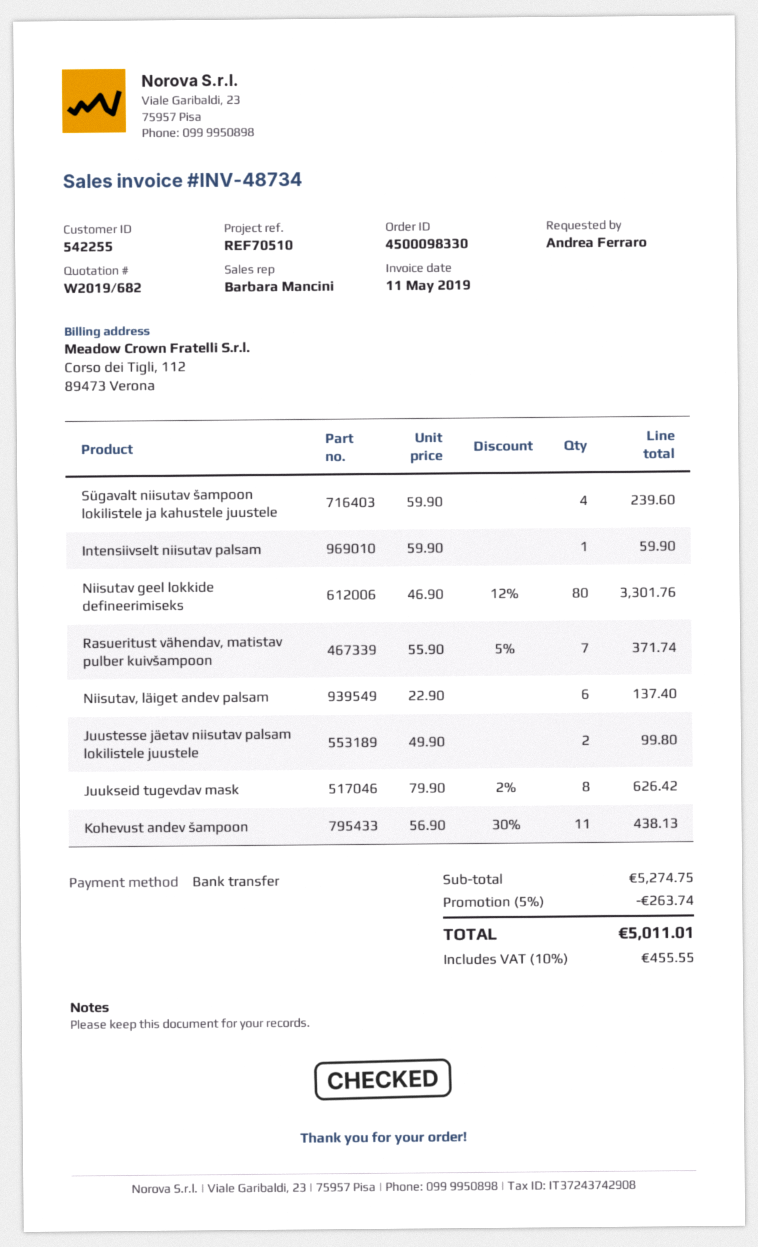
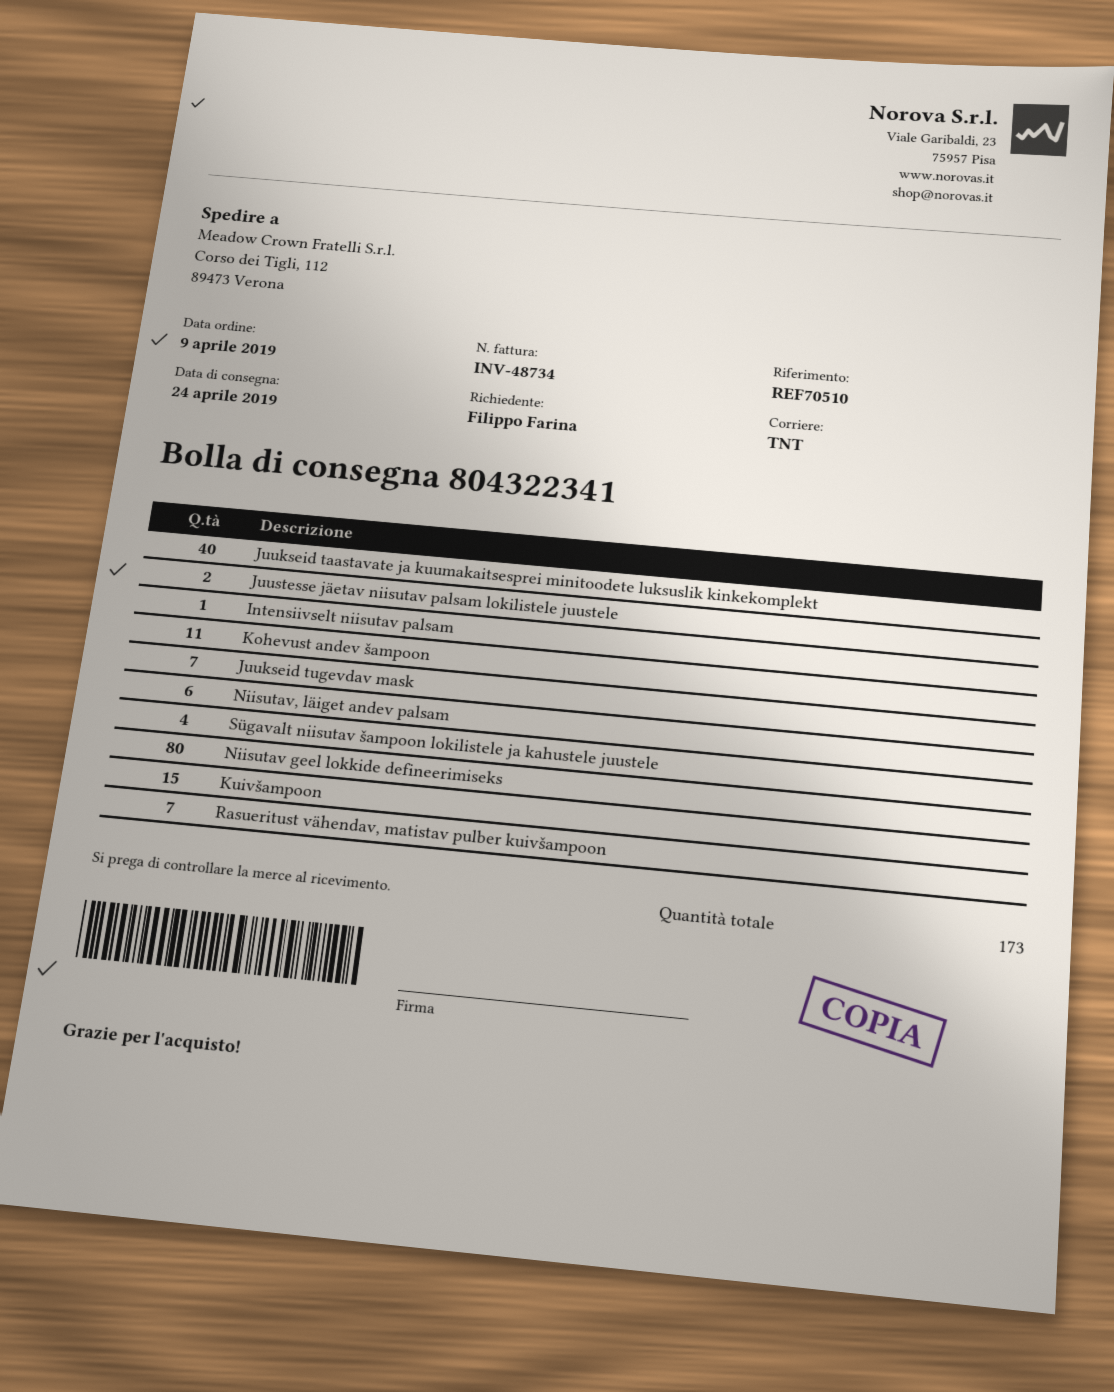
ordered by: Andrea Ferraro -> Filippo Farina
Juukseid tugevdav mask: 8 -> 7
Juukseid taastavate ja kuumakaitsesprei minitoodete luksuslik kinkekomplekt: none -> 40
Kuivšampoon: none -> 15

